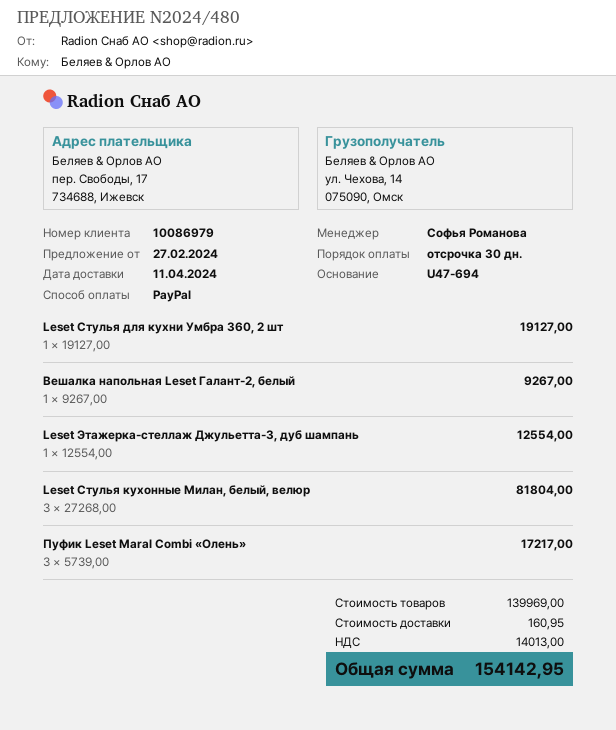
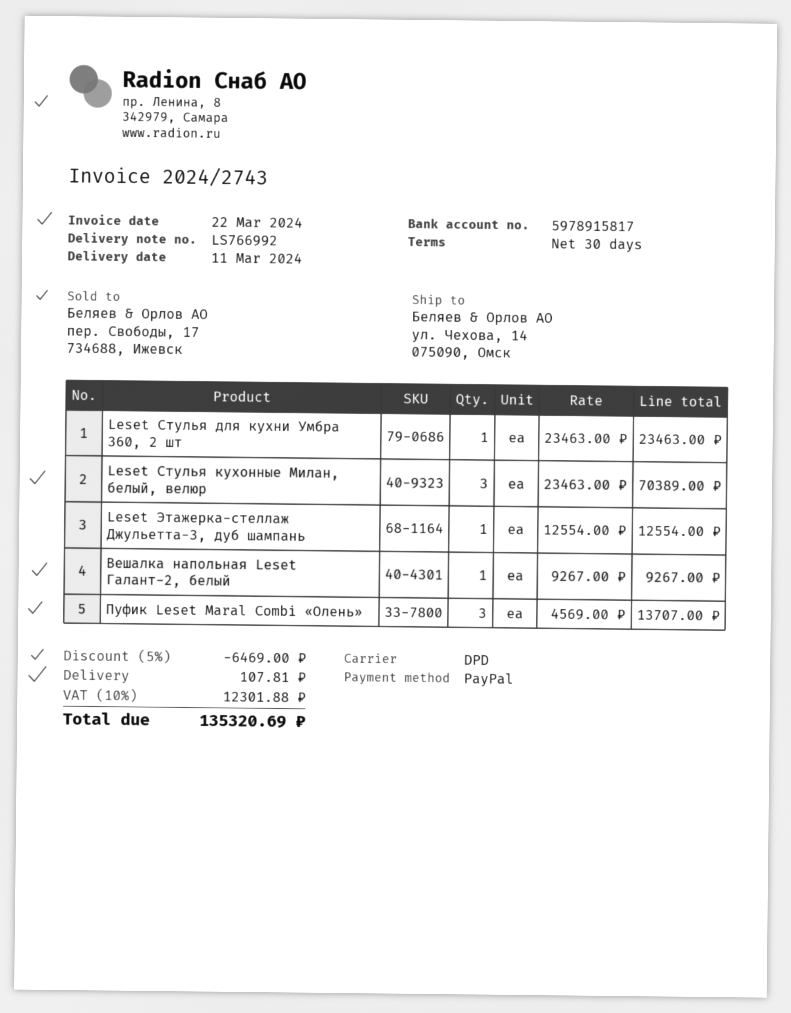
delivery date: 2024-04-11 -> 2024-03-11
Leset Стулья для кухни Умбра 360, 2 шт: 1 x 19127.00 = 19127.00 -> 1 x 23463.00 = 23463.00
Leset Стулья кухонные Милан, белый, велюр: 3 x 27268.00 = 81804.00 -> 3 x 23463.00 = 70389.00
Пуфик Leset Maral Combi «Олень»: 3 x 5739.00 = 17217.00 -> 3 x 4569.00 = 13707.00
discount: none -> 5% = 6469.00
shipping: 160.95 -> 107.81
tax: 14013.00 -> 12301.88
total: 154142.95 -> 135320.69

